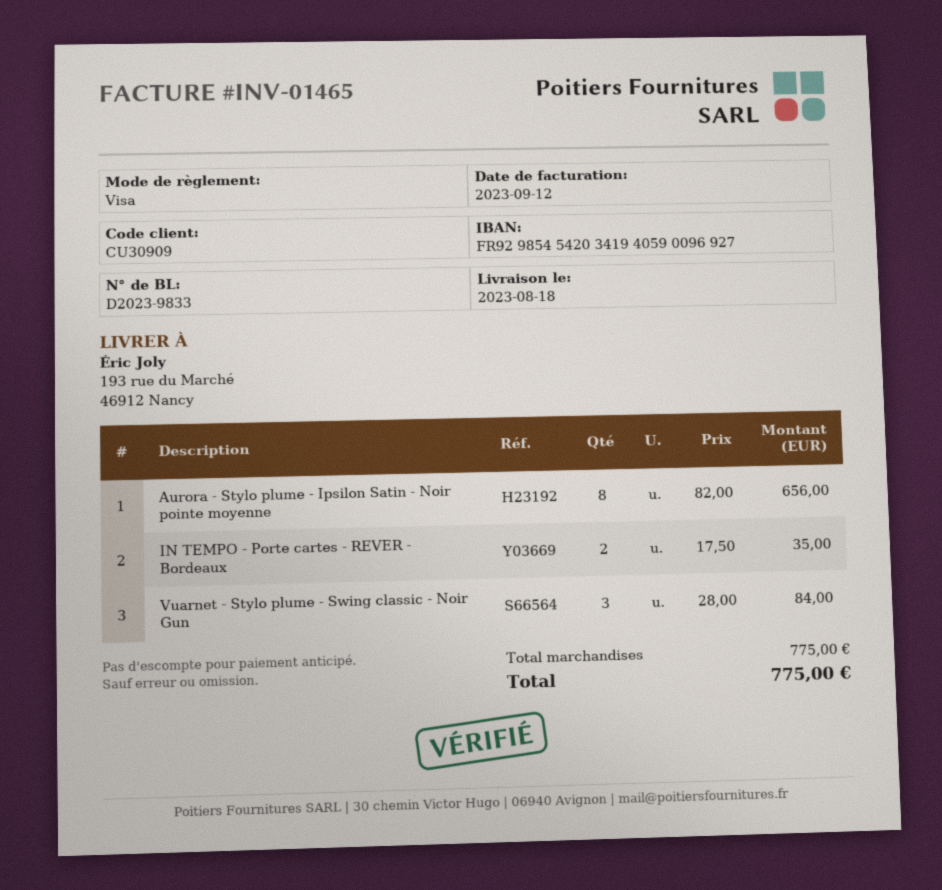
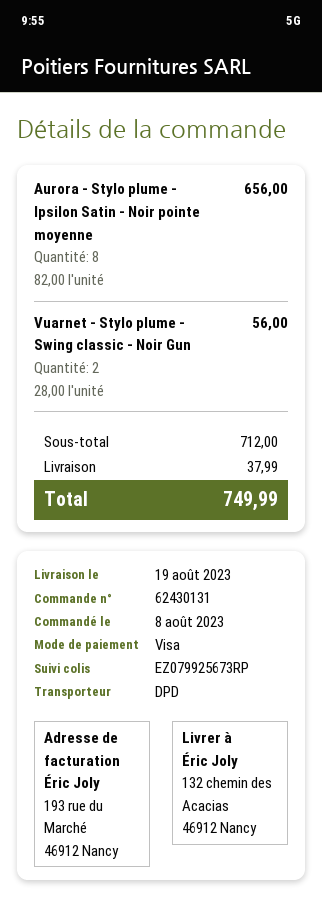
delivery date: 2023-08-18 -> 2023-08-19
ship to: 193 rue du Marché, 46912 Nancy -> 132 chemin des Acacias, 46912 Nancy
IN TEMPO - Porte cartes - REVER - Bordeaux: 2 x 17.50 = 35.00 -> none
Vuarnet - Stylo plume - Swing classic - Noir Gun: 3 x 28.00 = 84.00 -> 2 x 28.00 = 56.00
subtotal: 775.00 -> 712.00
shipping: none -> 37.99
total: 775.00 -> 749.99

